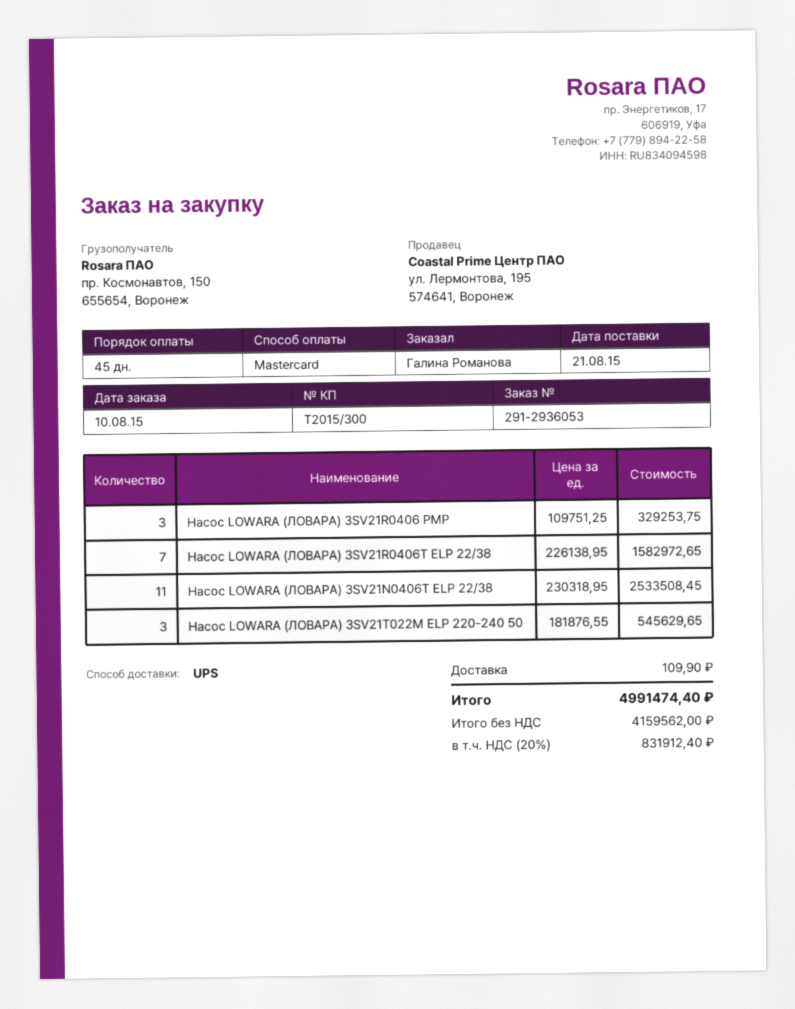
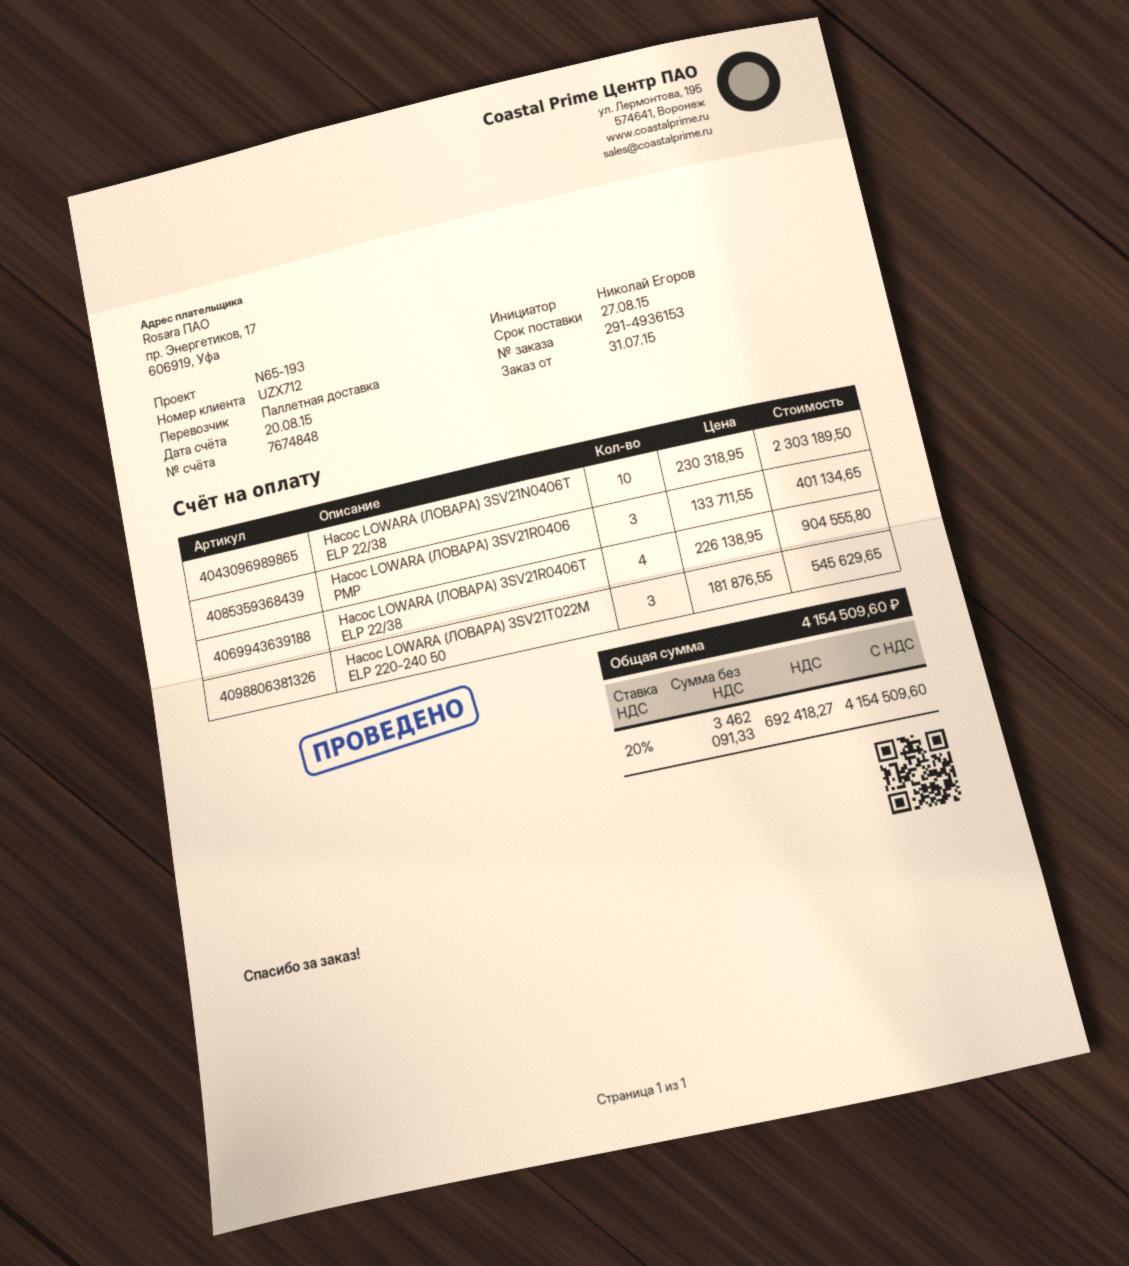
order number: 291-2936053 -> 291-4936153
order date: 2015-08-10 -> 2015-07-31
delivery date: 2015-08-21 -> 2015-08-27
ordered by: Галина Романова -> Николай Егоров
shipping method: UPS -> pallet freight
Насос LOWARA (ЛОВАРА) 3SV21R0406 PMP: 3 x 109751.25 = 329253.75 -> 3 x 133711.55 = 401134.65
Насос LOWARA (ЛОВАРА) 3SV21R0406T ELP 22/38: 7 x 226138.95 = 1582972.65 -> 4 x 226138.95 = 904555.80
Насос LOWARA (ЛОВАРА) 3SV21N0406T ELP 22/38: 11 x 230318.95 = 2533508.45 -> 10 x 230318.95 = 2303189.50
shipping: 109.90 -> none
net: 4159562.00 -> 3462091.33
tax: 20% = 831912.40 -> 20% = 692418.27
total: 4991474.40 -> 4154509.60

